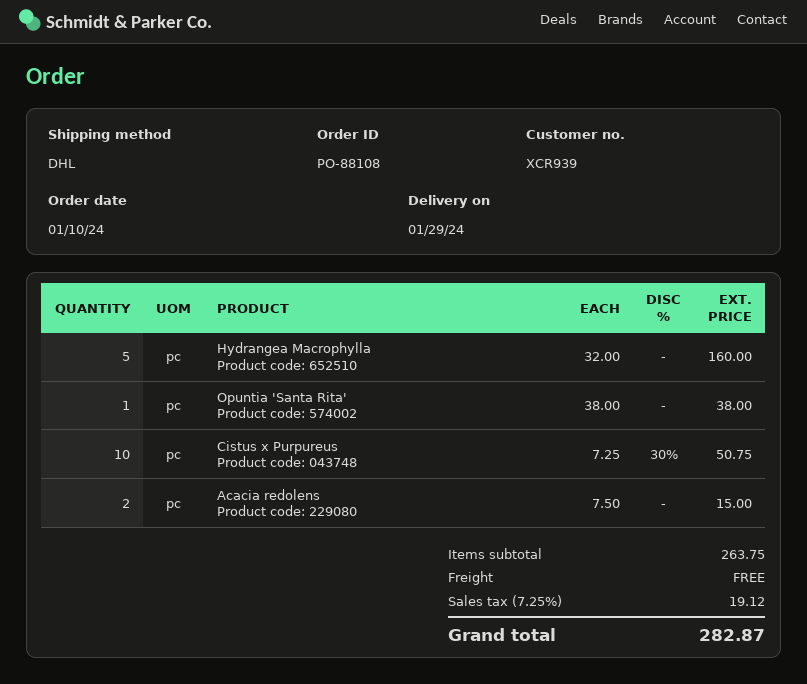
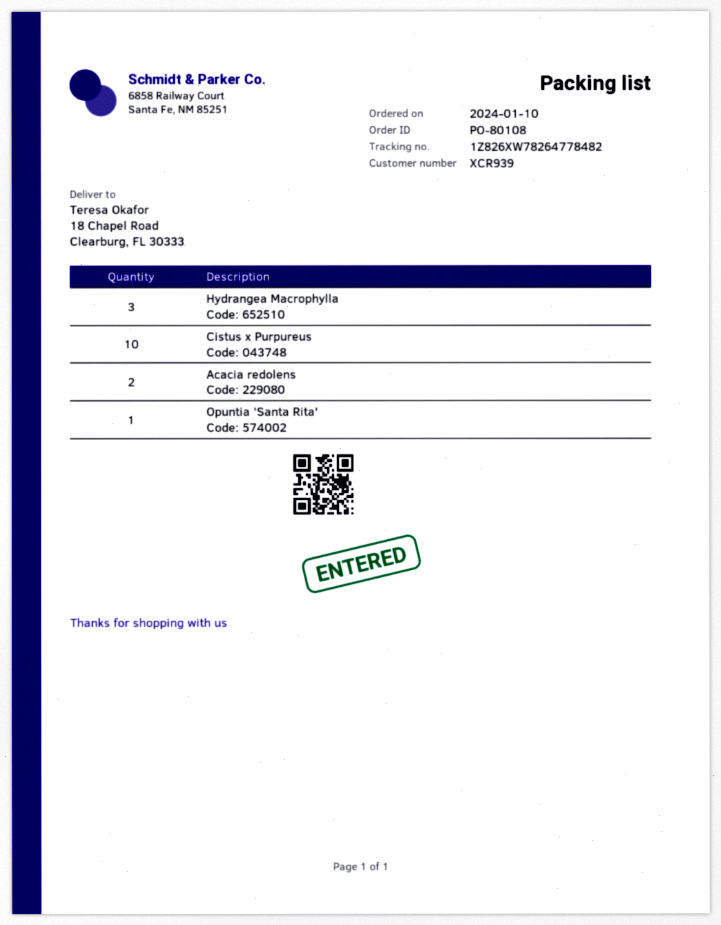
order number: PO-88108 -> PO-80108
Hydrangea Macrophylla: 5 -> 3

